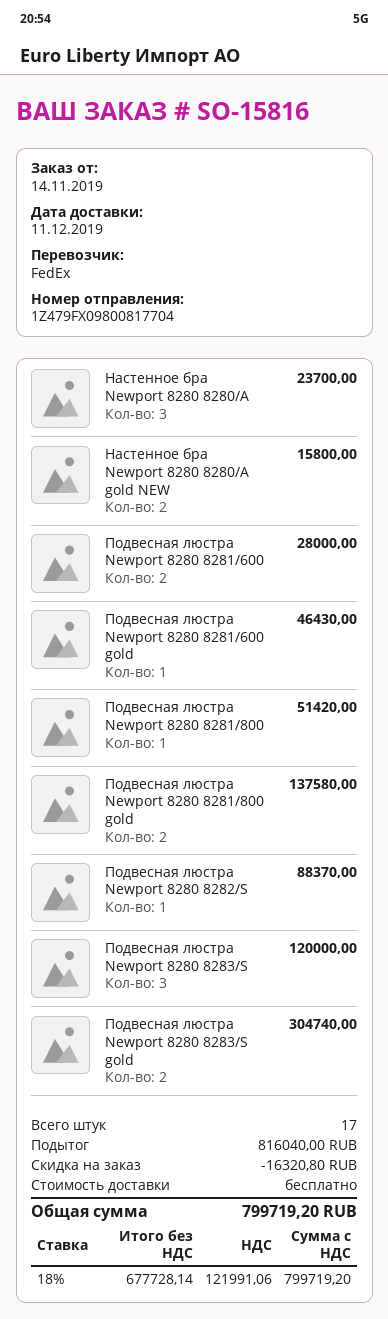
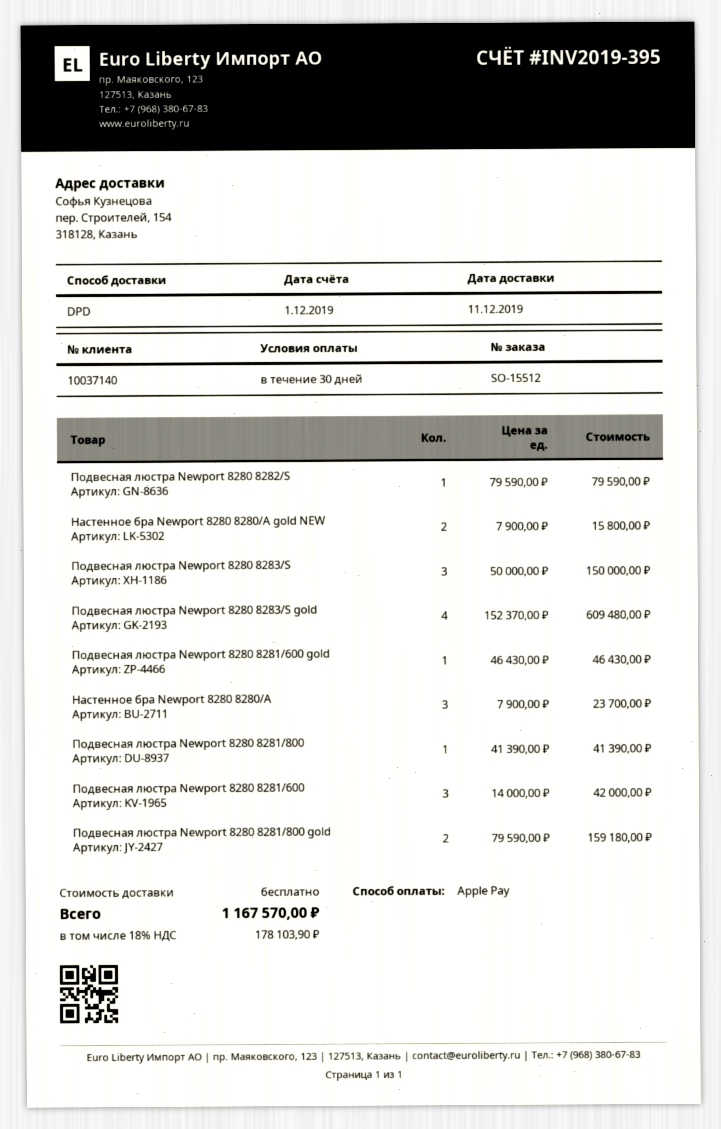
order number: SO-15816 -> SO-15512
shipping method: FedEx -> DPD
Подвесная люстра Newport 8280 8281/600: 2 for 28000.00 -> 3 for 42000.00
Подвесная люстра Newport 8280 8281/800: 1 for 51420.00 -> 1 for 41390.00
Подвесная люстра Newport 8280 8281/800 gold: 2 for 137580.00 -> 2 for 159180.00
Подвесная люстра Newport 8280 8282/S: 1 for 88370.00 -> 1 for 79590.00
Подвесная люстра Newport 8280 8283/S: 3 for 120000.00 -> 3 for 150000.00
Подвесная люстра Newport 8280 8283/S gold: 2 for 304740.00 -> 4 for 609480.00
discount: 16320.80 -> none
tax: 18% = 121991.06 -> 18% = 178103.90
total: 799719.20 -> 1167570.00

